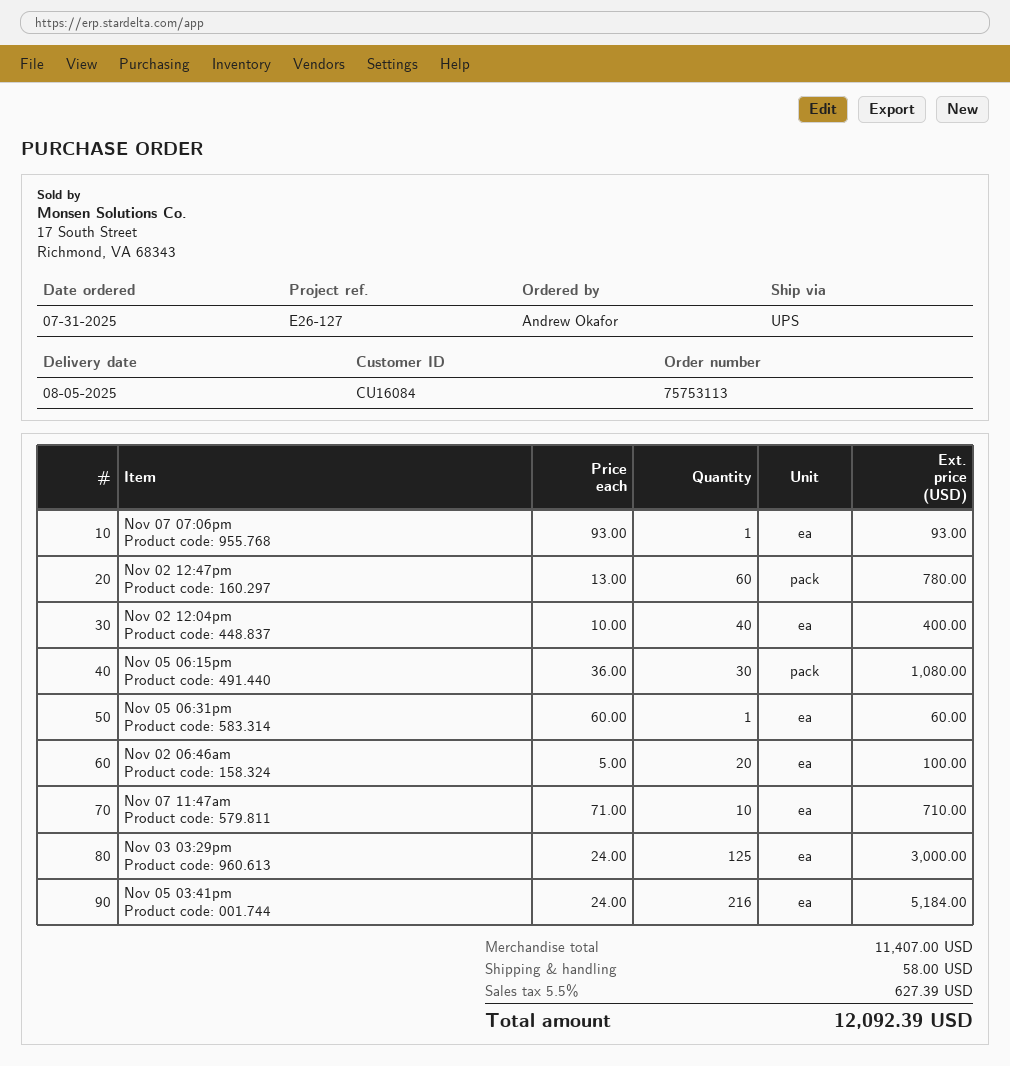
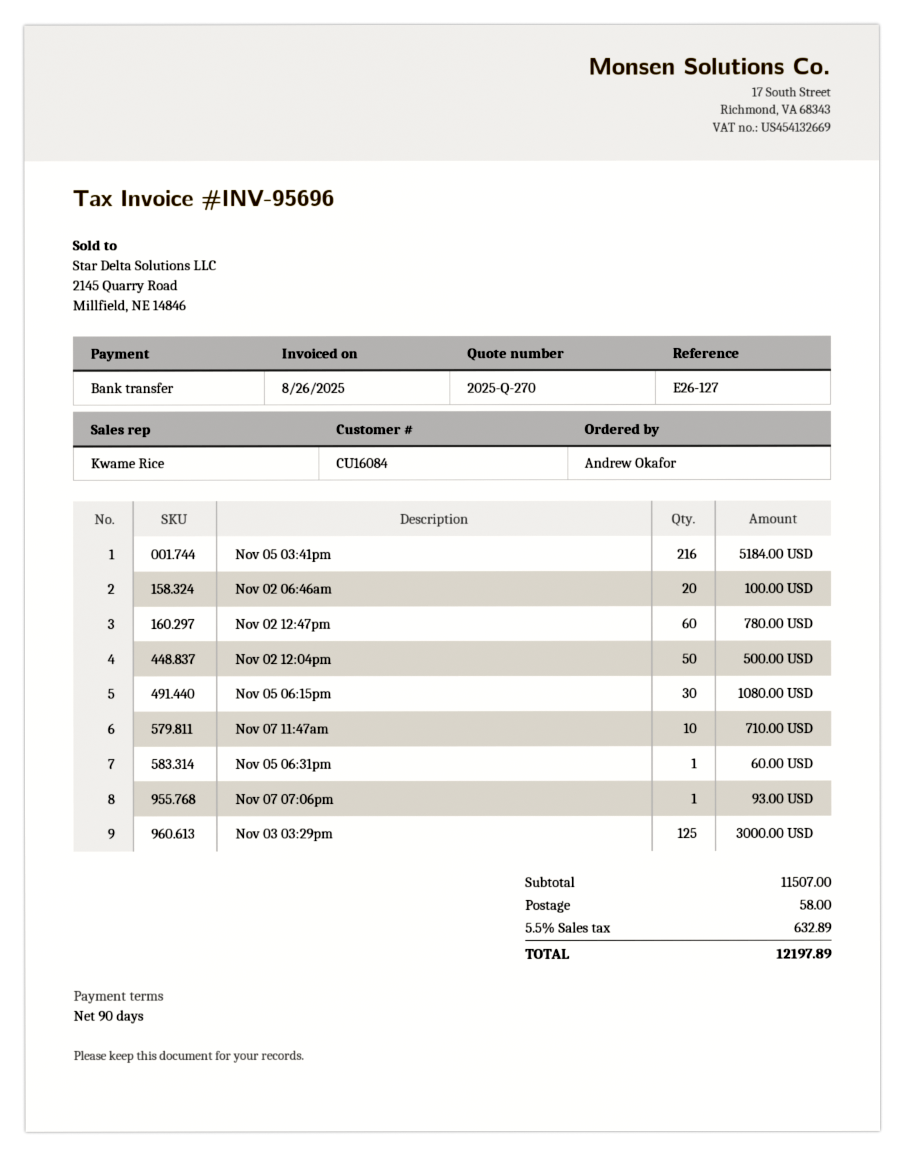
Nov 02 12:04pm: 40 for 400.00 -> 50 for 500.00
subtotal: 11407.00 -> 11507.00
tax: 5.5% = 627.39 -> 5.5% = 632.89
total: 12092.39 -> 12197.89

